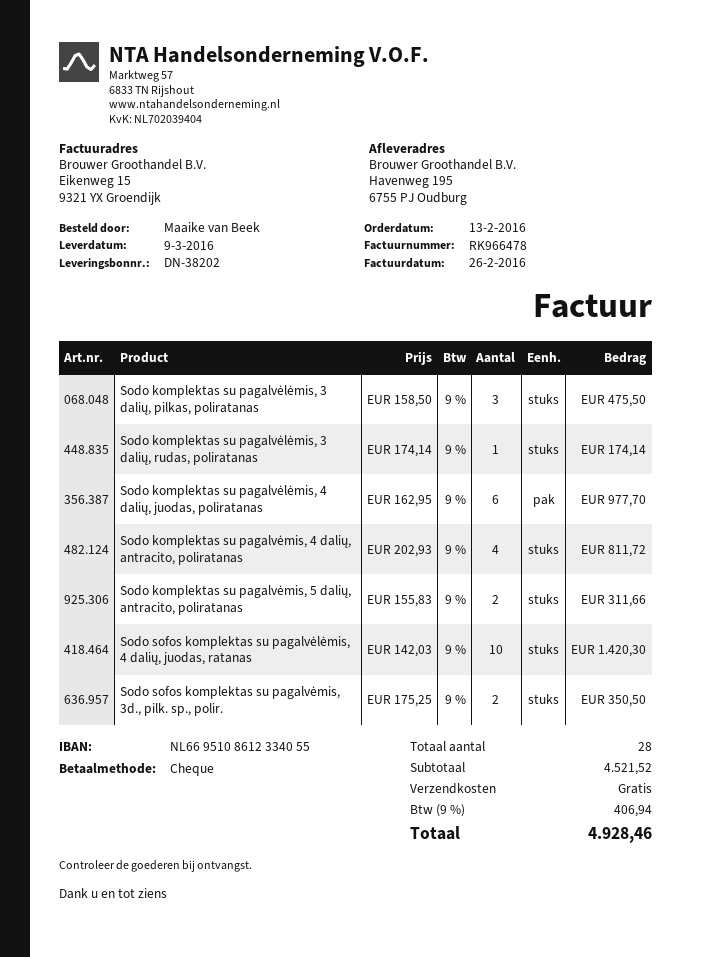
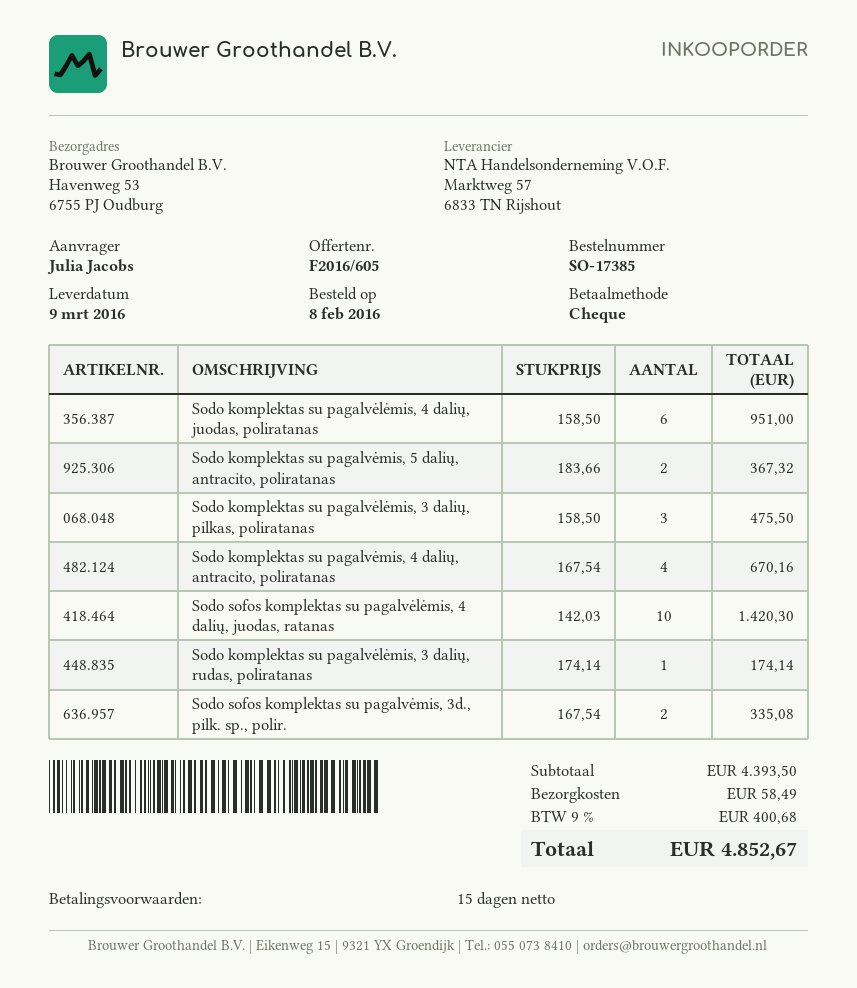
order date: 2016-02-13 -> 2016-02-08
ordered by: Maaike van Beek -> Julia Jacobs
ship to: Havenweg 195, 6755 PJ Oudburg -> Havenweg 53, 6755 PJ Oudburg
Sodo komplektas su pagalvėlėmis, 4 dalių, juodas, poliratanas: 6 x 162.95 = 977.70 -> 6 x 158.50 = 951.00
Sodo komplektas su pagalvėmis, 4 dalių, antracito, poliratanas: 4 x 202.93 = 811.72 -> 4 x 167.54 = 670.16
Sodo komplektas su pagalvėmis, 5 dalių, antracito, poliratanas: 2 x 155.83 = 311.66 -> 2 x 183.66 = 367.32
Sodo sofos komplektas su pagalvėmis, 3d., pilk. sp., polir.: 2 x 175.25 = 350.50 -> 2 x 167.54 = 335.08
subtotal: 4521.52 -> 4393.50
shipping: 0.00 -> 58.49
tax: 9% = 406.94 -> 9% = 400.68
total: 4928.46 -> 4852.67

